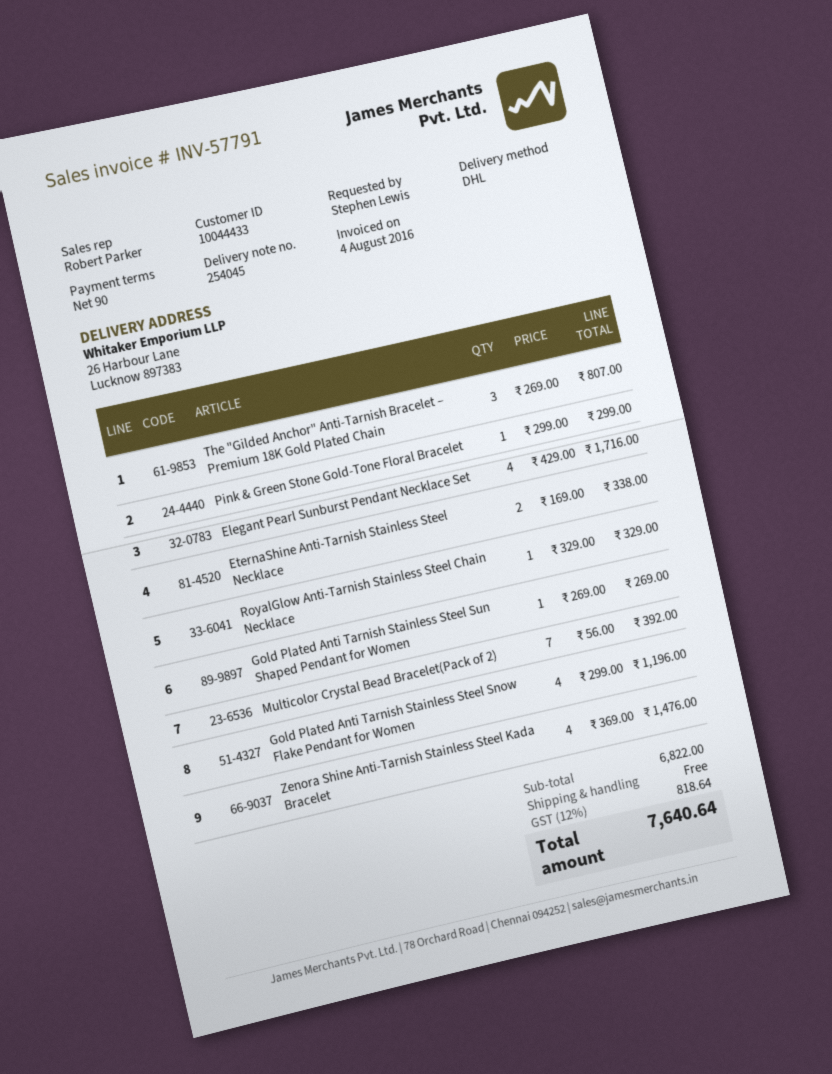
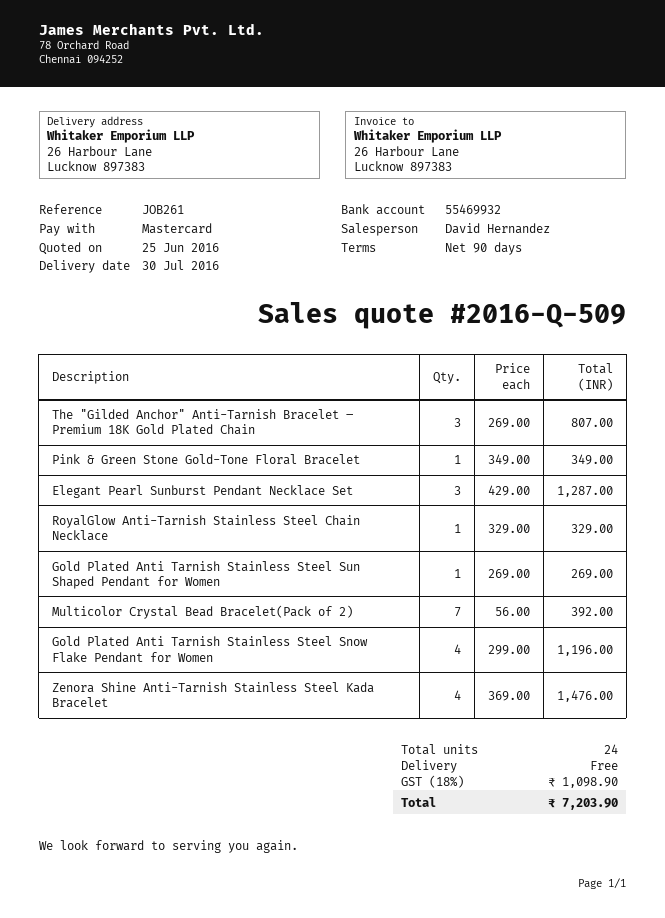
sales rep: Robert Parker -> David Hernandez
Pink & Green Stone Gold-Tone Floral Bracelet: 1 x 299.00 = 299.00 -> 1 x 349.00 = 349.00
Elegant Pearl Sunburst Pendant Necklace Set: 4 x 429.00 = 1716.00 -> 3 x 429.00 = 1287.00
EternaShine Anti-Tarnish Stainless Steel Necklace: 2 x 169.00 = 338.00 -> none
tax: 12% = 818.64 -> 18% = 1098.90
total: 7640.64 -> 7203.90

